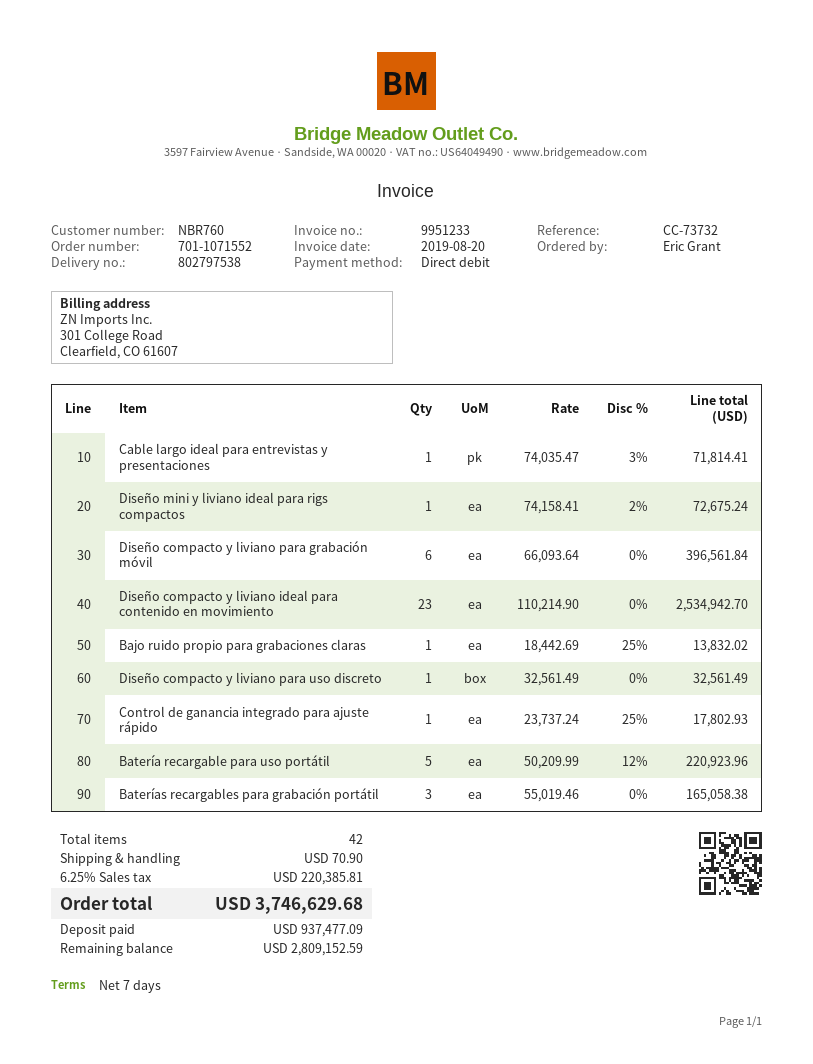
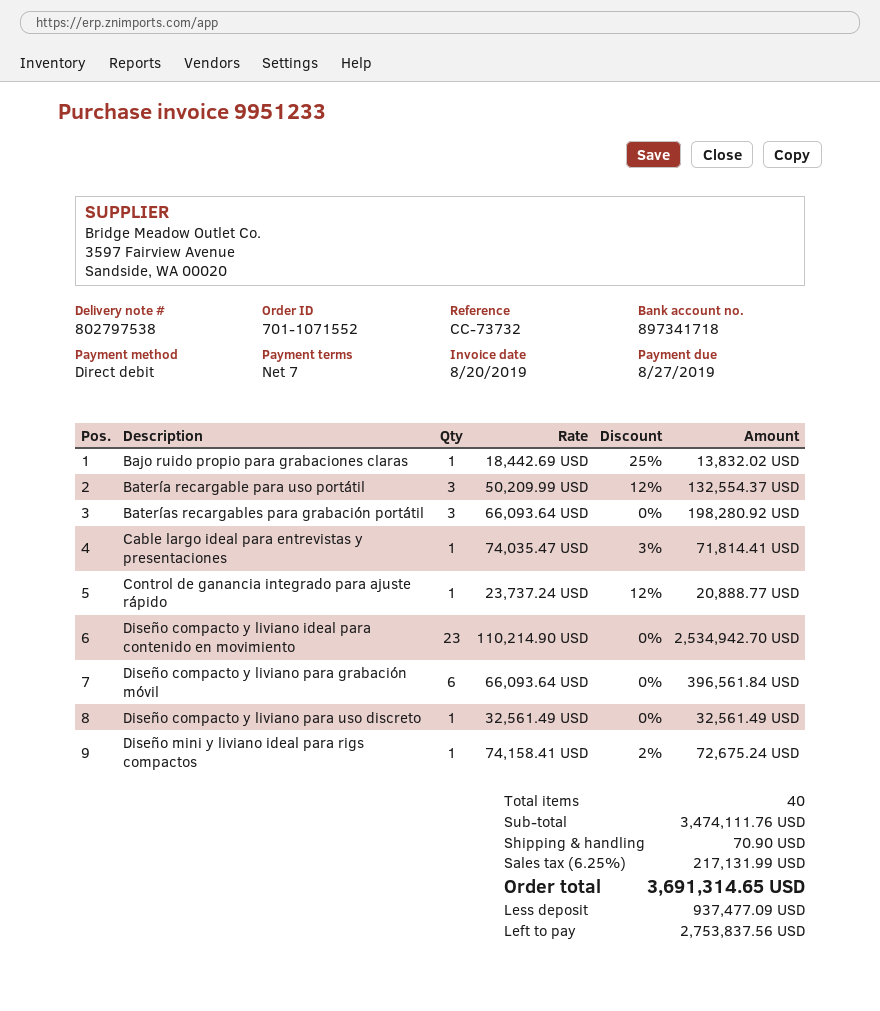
Control de ganancia integrado para ajuste rápido: 1 x 23737.24 - 25% = 17802.93 -> 1 x 23737.24 - 12% = 20888.77
Batería recargable para uso portátil: 5 x 50209.99 - 12% = 220923.96 -> 3 x 50209.99 - 12% = 132554.37
Baterías recargables para grabación portátil: 3 x 55019.46 = 165058.38 -> 3 x 66093.64 = 198280.92
total quantity: 42 -> 40
tax: 6.25% = 220385.81 -> 6.25% = 217131.99
total: 3746629.68 -> 3691314.65
balance: 2809152.59 -> 2753837.56

